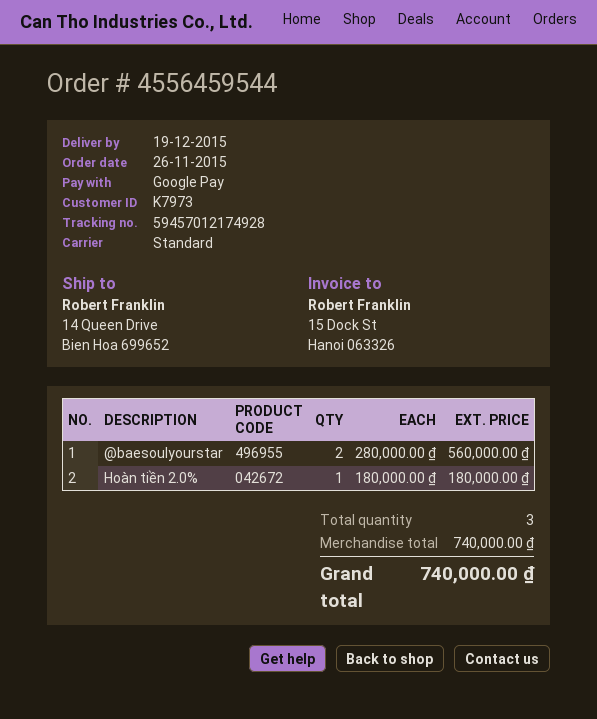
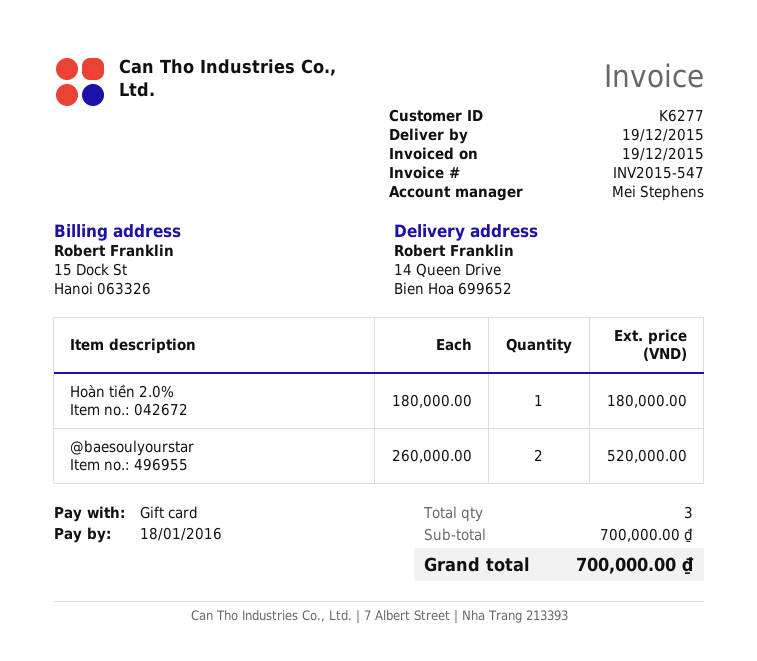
customer number: K7973 -> K6277
payment method: Google Pay -> gift card
@baesoulyourstar: 2 x 280000.00 = 560000.00 -> 2 x 260000.00 = 520000.00
subtotal: 740000.00 -> 700000.00
total: 740000.00 -> 700000.00

